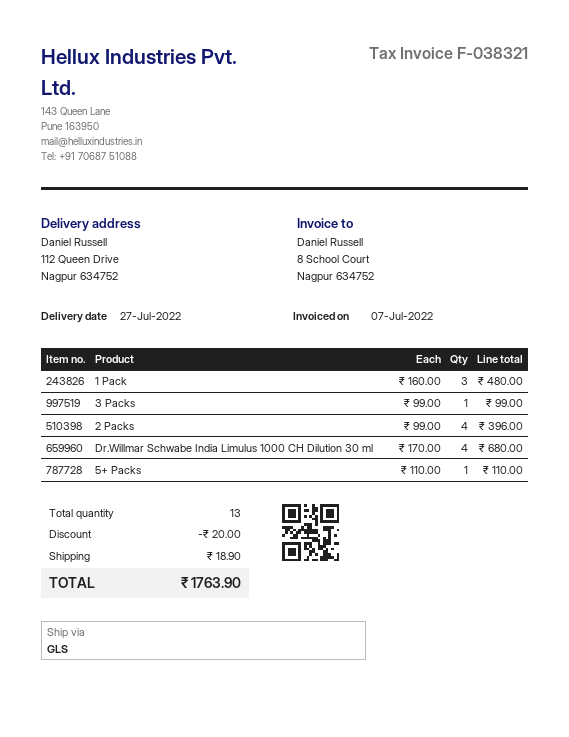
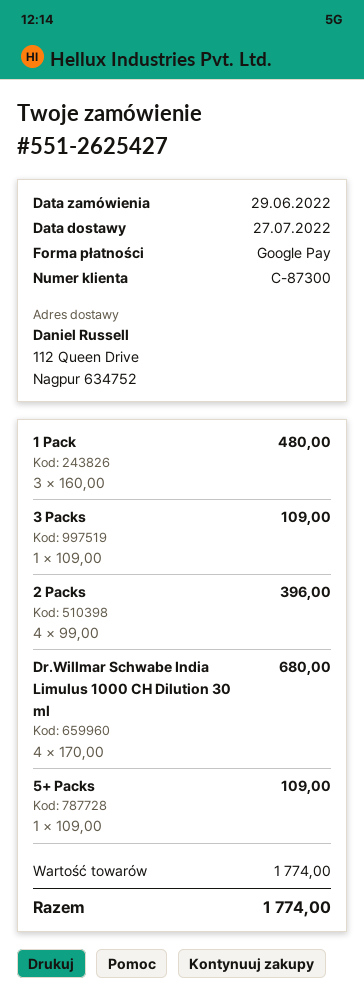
3 Packs: 1 x 99.00 = 99.00 -> 1 x 109.00 = 109.00
5+ Packs: 1 x 110.00 = 110.00 -> 1 x 109.00 = 109.00
discount: 20.00 -> none
shipping: 18.90 -> none
total: 1763.90 -> 1774.00

